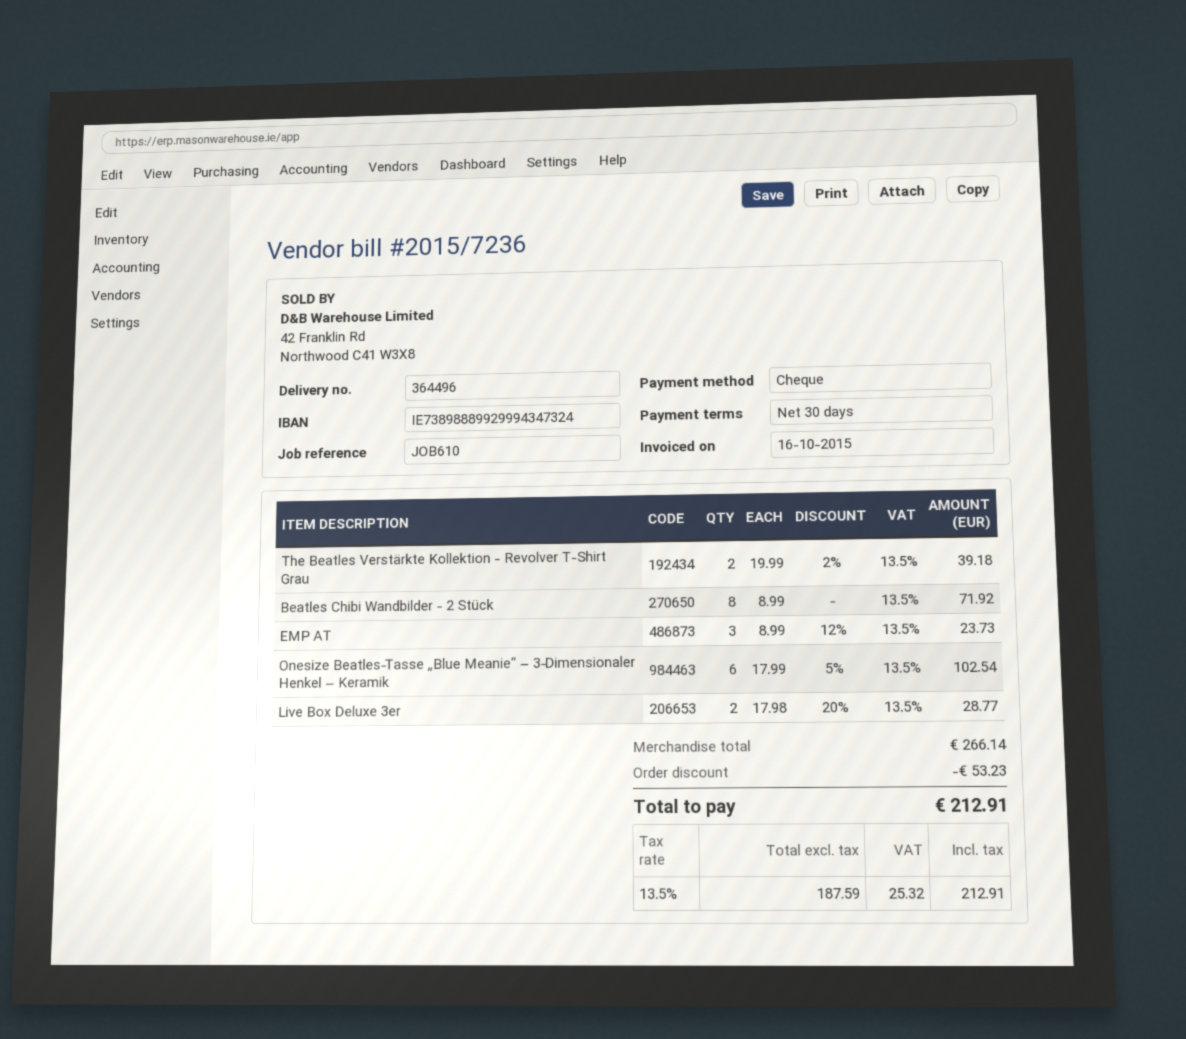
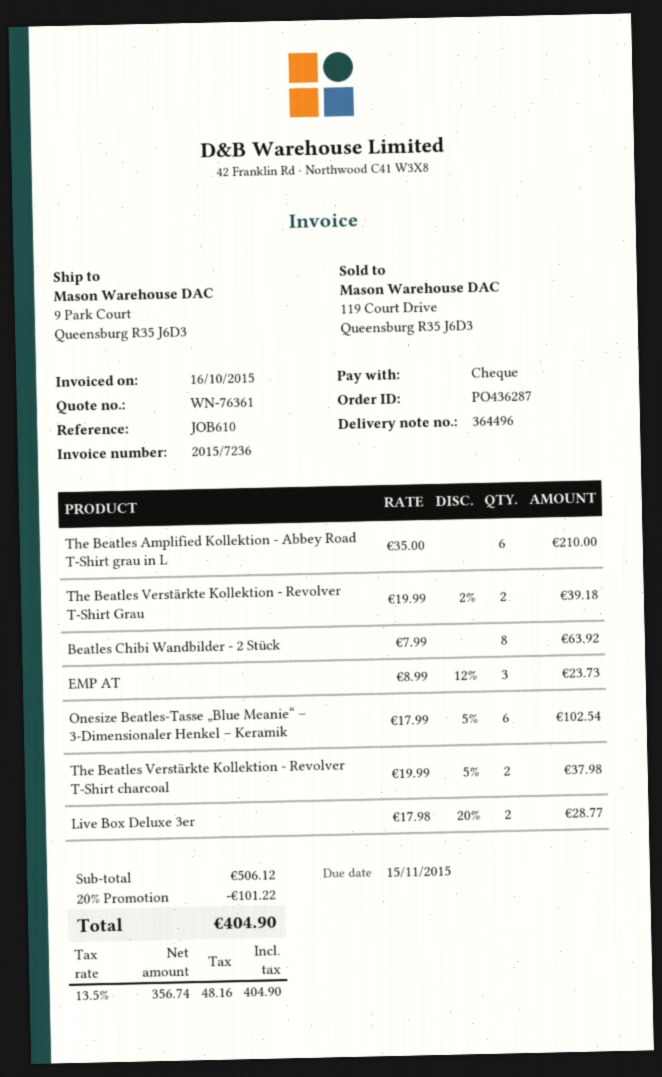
Beatles Chibi Wandbilder - 2 Stück: 8 x 8.99 = 71.92 -> 8 x 7.99 = 63.92
The Beatles Amplified Kollektion - Abbey Road T-Shirt grau in L: none -> 6 x 35.00 = 210.00
The Beatles Verstärkte Kollektion - Revolver T-Shirt charcoal: none -> 2 x 19.99 - 5% = 37.98
subtotal: 266.14 -> 506.12
discount: 53.23 -> 101.22
net: 187.59 -> 356.74
tax: 13.5% = 25.32 -> 13.5% = 48.16
total: 212.91 -> 404.90

